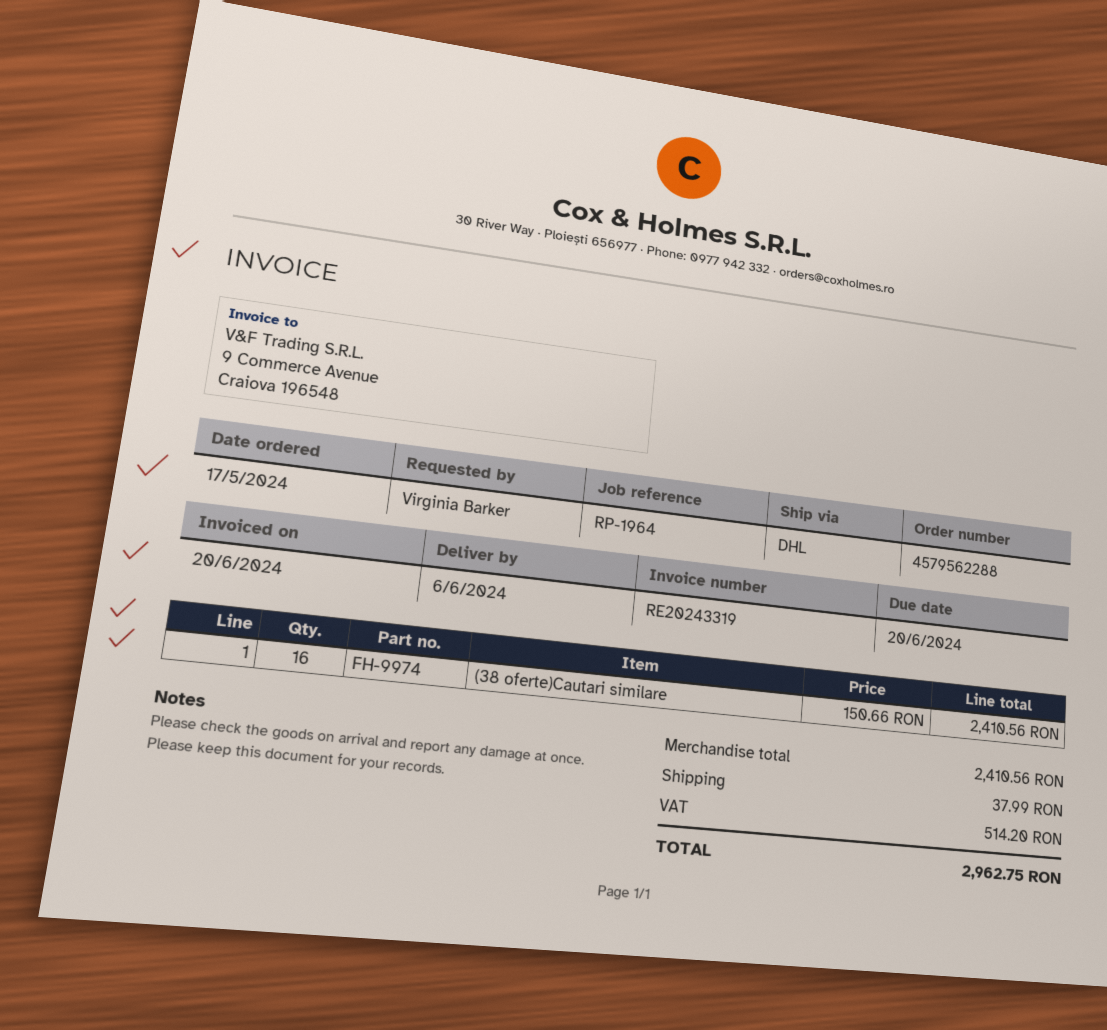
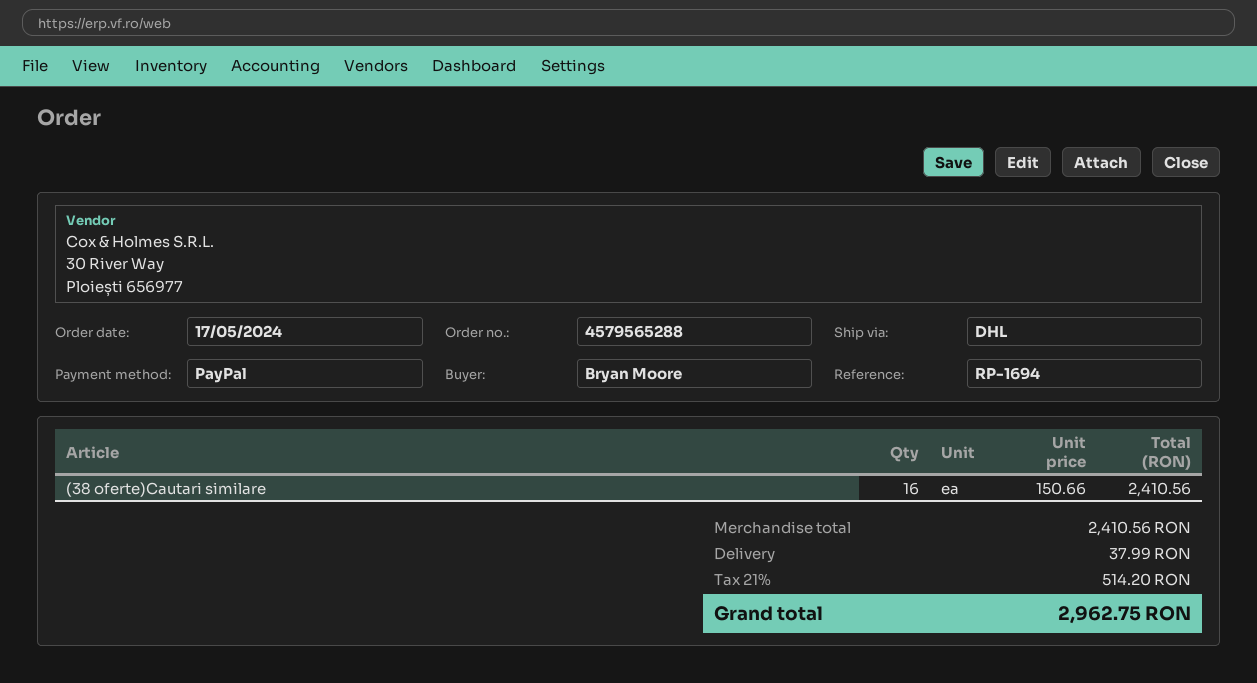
order number: 4579562288 -> 4579565288
reference: RP-1964 -> RP-1694
ordered by: Virginia Barker -> Bryan Moore

